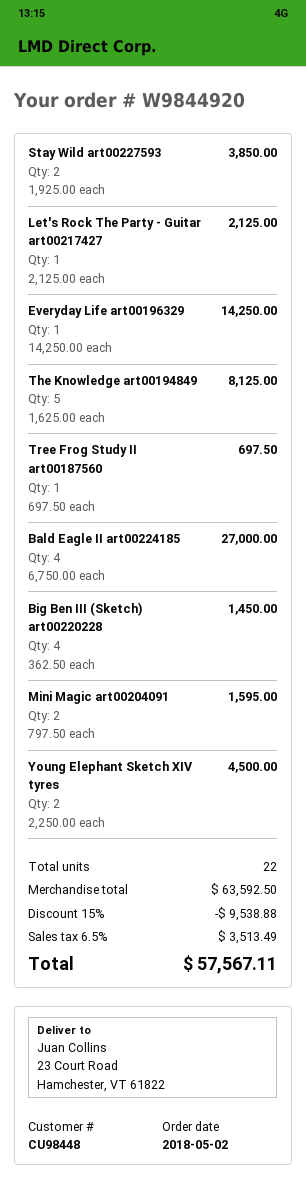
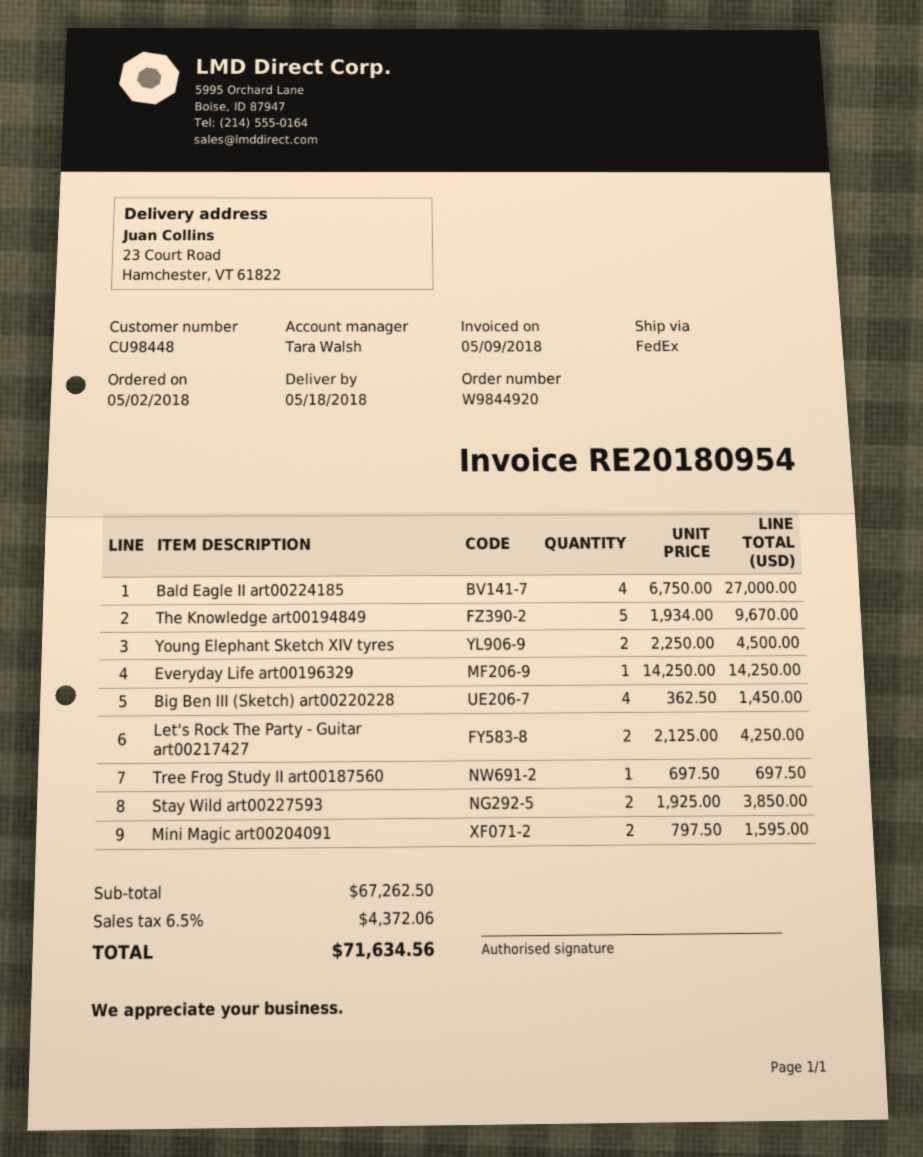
Let's Rock The Party - Guitar art00217427: 1 x 2125.00 = 2125.00 -> 2 x 2125.00 = 4250.00
The Knowledge art00194849: 5 x 1625.00 = 8125.00 -> 5 x 1934.00 = 9670.00
subtotal: 63592.50 -> 67262.50
discount: 15% = 9538.88 -> none
tax: 6.5% = 3513.49 -> 6.5% = 4372.06
total: 57567.11 -> 71634.56

